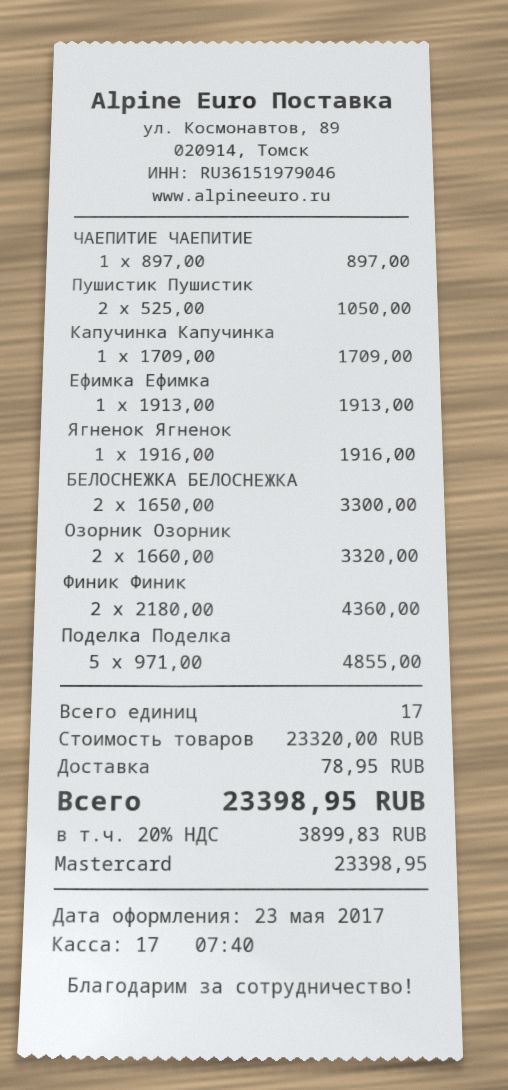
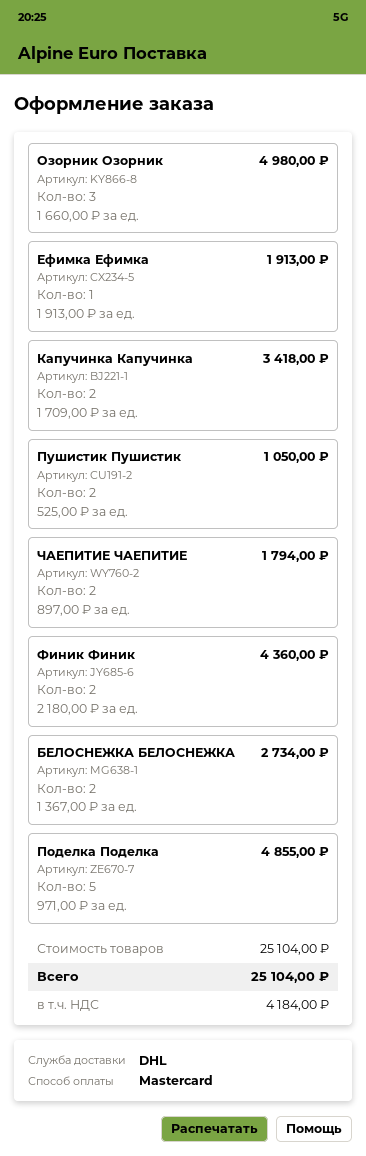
ЧАЕПИТИЕ ЧАЕПИТИЕ: 1 x 897.00 = 897.00 -> 2 x 897.00 = 1794.00
Капучинка Капучинка: 1 x 1709.00 = 1709.00 -> 2 x 1709.00 = 3418.00
Ягненок Ягненок: 1 x 1916.00 = 1916.00 -> none
БЕЛОСНЕЖКА БЕЛОСНЕЖКА: 2 x 1650.00 = 3300.00 -> 2 x 1367.00 = 2734.00
Озорник Озорник: 2 x 1660.00 = 3320.00 -> 3 x 1660.00 = 4980.00
subtotal: 23320.00 -> 25104.00
shipping: 78.95 -> none
tax: 3899.83 -> 4184.00
total: 23398.95 -> 25104.00

